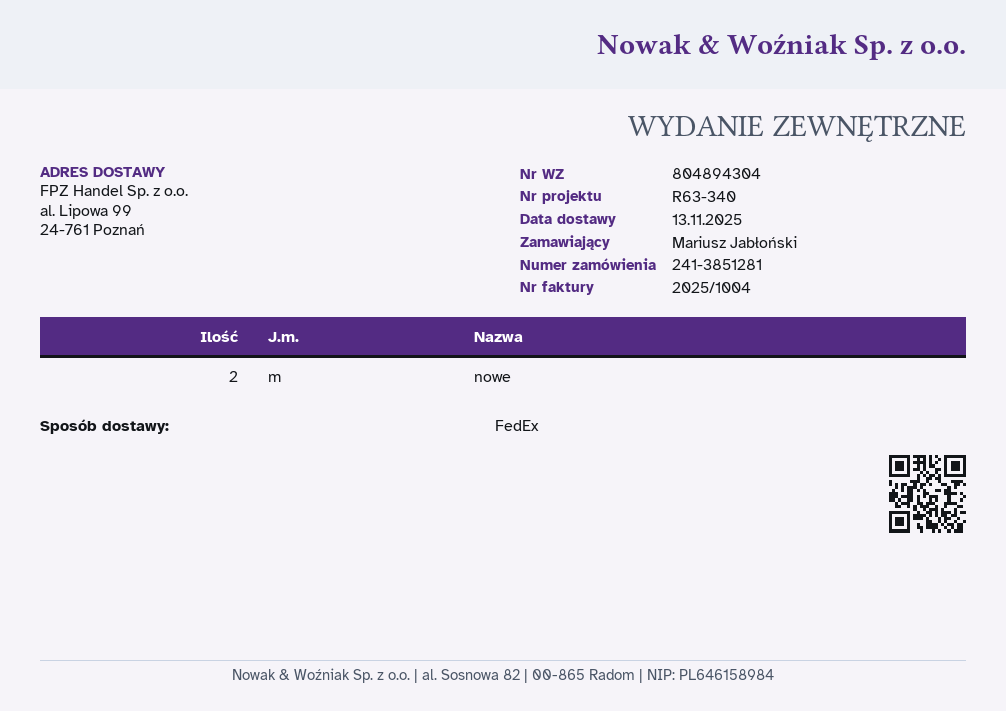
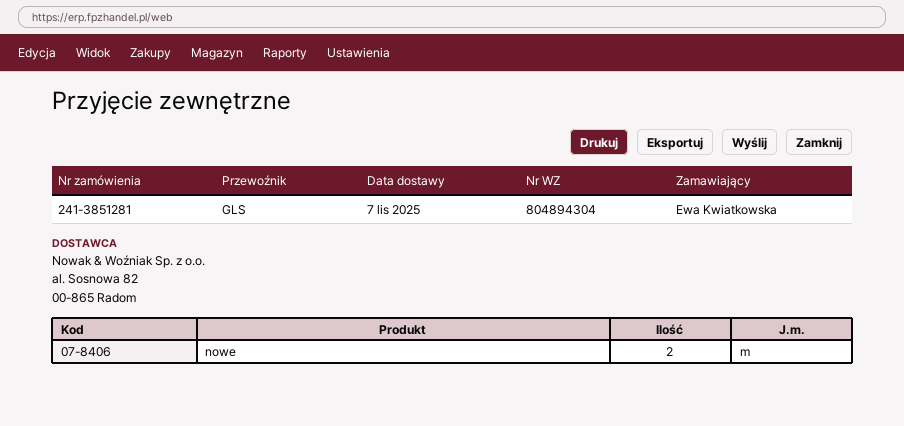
delivery date: 2025-11-13 -> 2025-11-07
ordered by: Mariusz Jabłoński -> Ewa Kwiatkowska
shipping method: FedEx -> GLS

